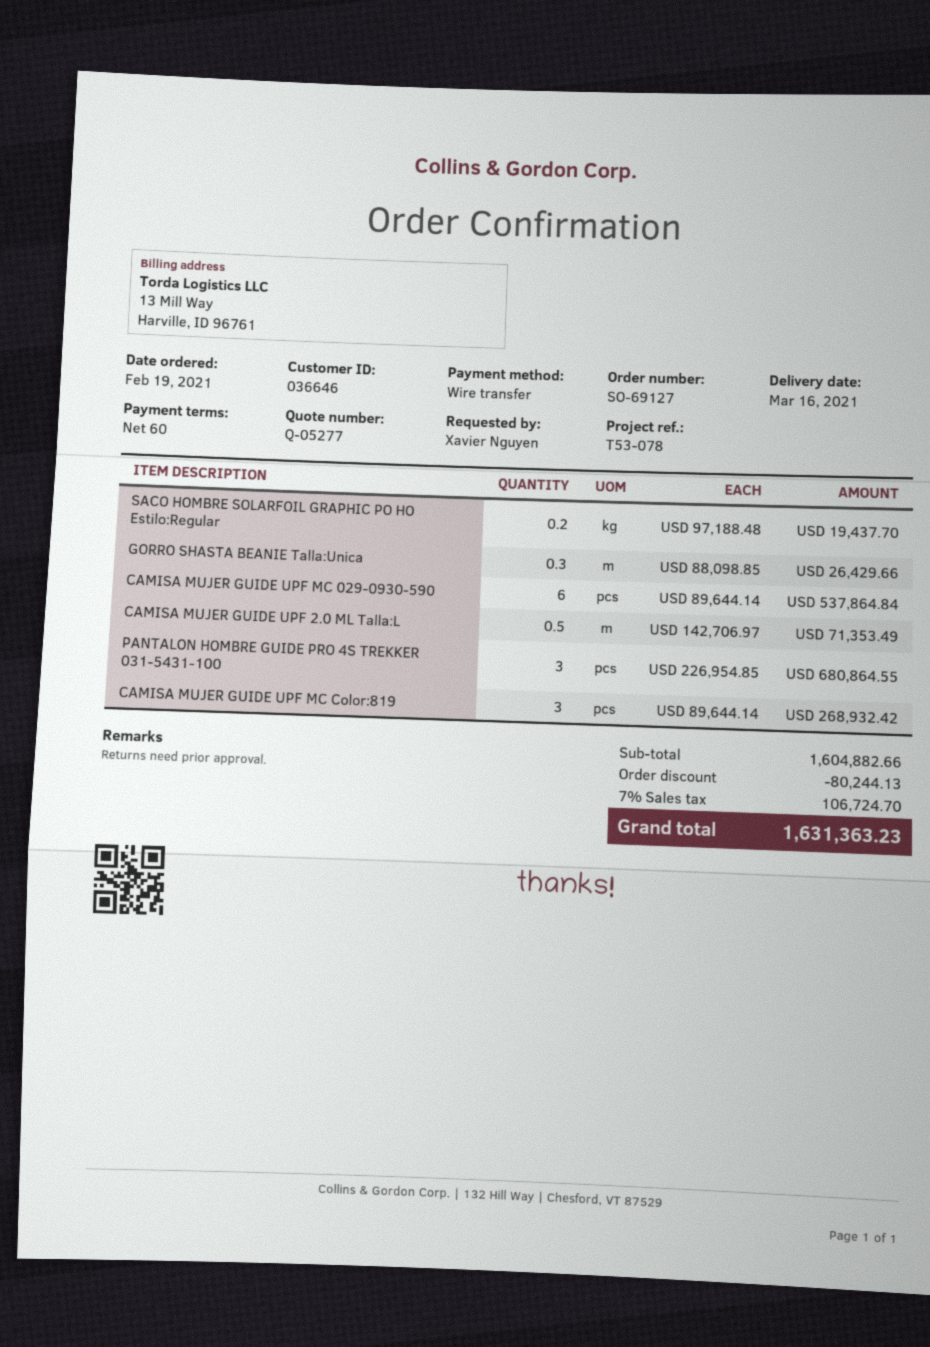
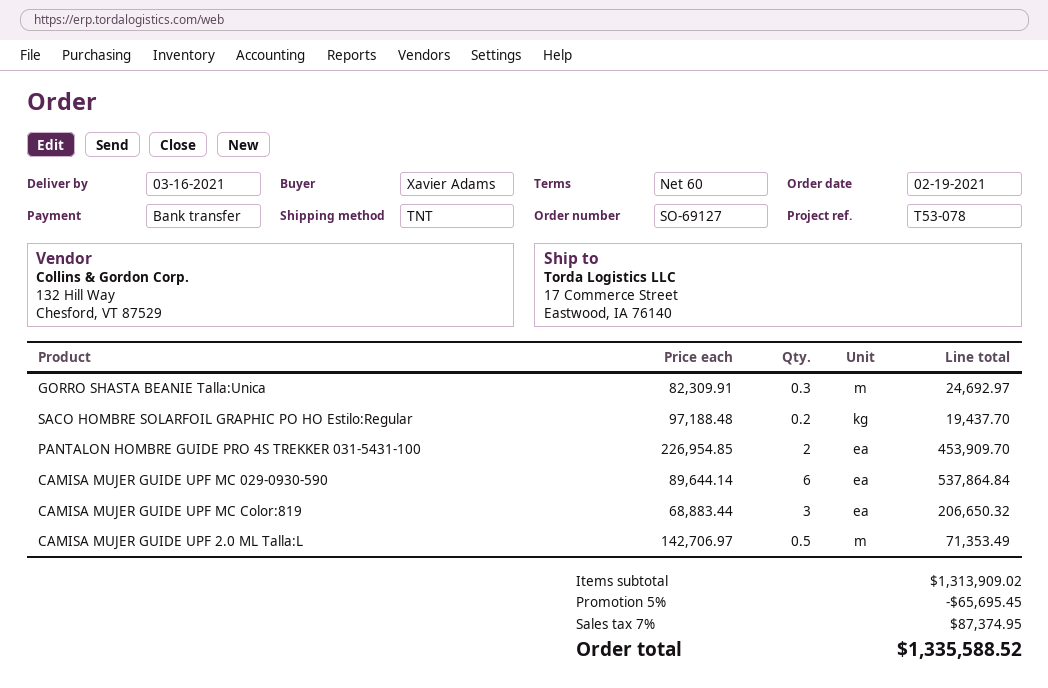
ordered by: Xavier Nguyen -> Xavier Adams
GORRO SHASTA BEANIE Talla:Unica: 0.3 x 88098.85 = 26429.66 -> 0.3 x 82309.91 = 24692.97
PANTALON HOMBRE GUIDE PRO 4S TREKKER 031-5431-100: 3 x 226954.85 = 680864.55 -> 2 x 226954.85 = 453909.70
CAMISA MUJER GUIDE UPF MC Color:819: 3 x 89644.14 = 268932.42 -> 3 x 68883.44 = 206650.32
subtotal: 1604882.66 -> 1313909.02
discount: 80244.13 -> 65695.45
tax: 7% = 106724.70 -> 7% = 87374.95
total: 1631363.23 -> 1335588.52

